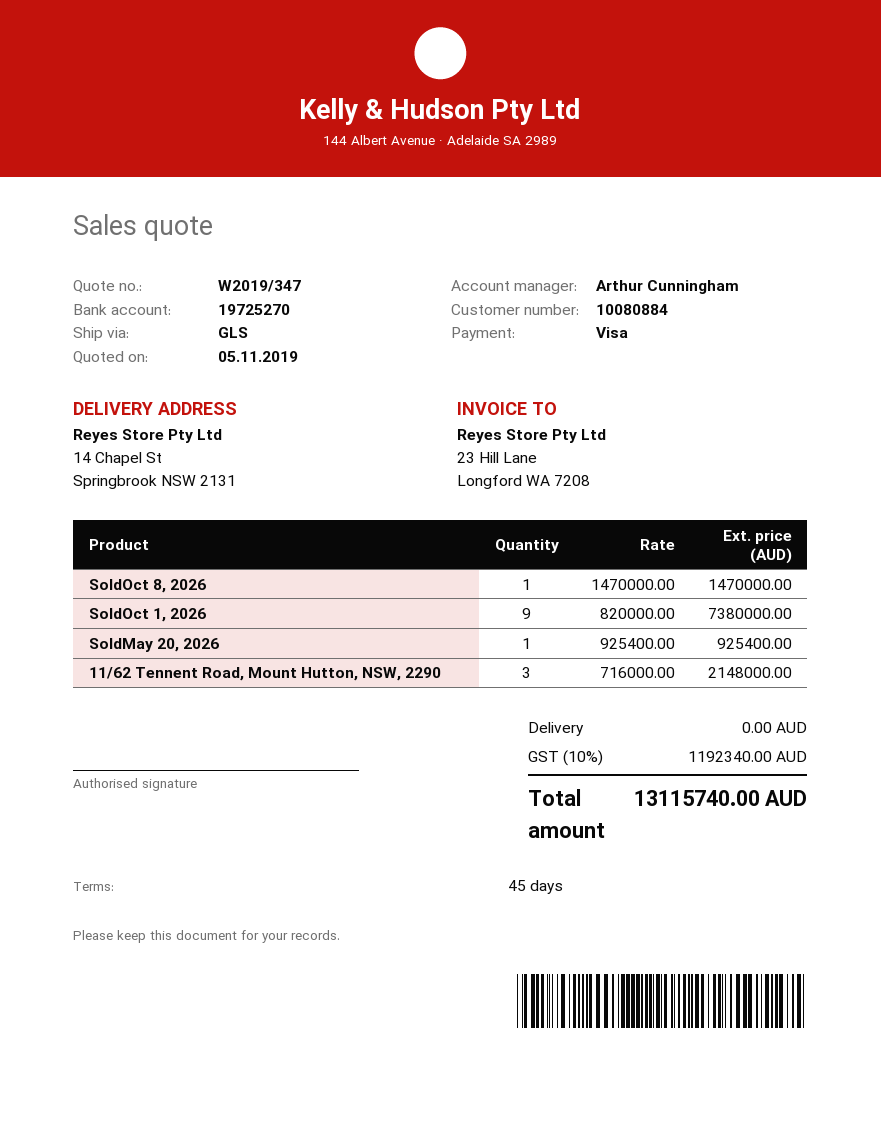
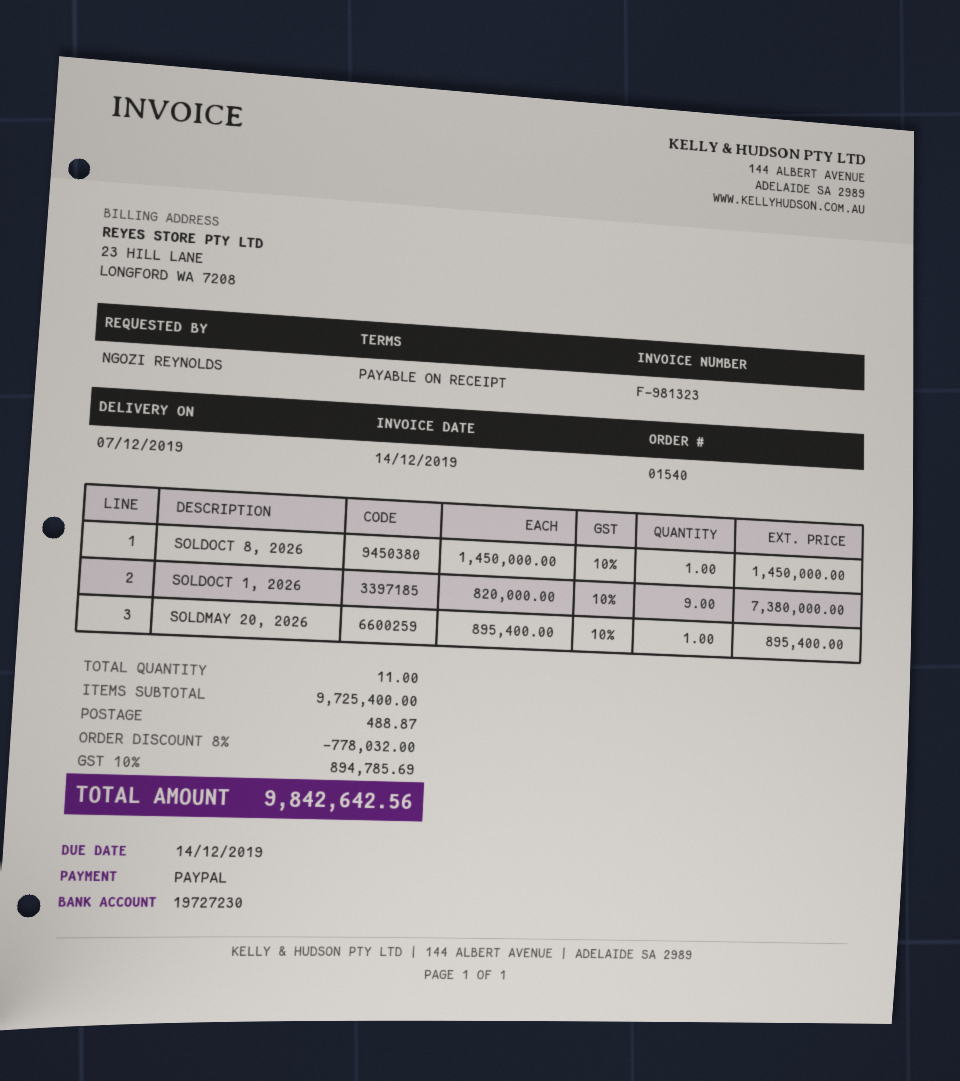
payment terms: 45 days -> on receipt
payment method: Visa -> PayPal
bank account: 19725270 -> 19727230
SoldOct 8, 2026: 1 x 1470000.00 = 1470000.00 -> 1 x 1450000.00 = 1450000.00
SoldMay 20, 2026: 1 x 925400.00 = 925400.00 -> 1 x 895400.00 = 895400.00
11/62 Tennent Road, Mount Hutton, NSW, 2290: 3 x 716000.00 = 2148000.00 -> none
discount: none -> 8% = 778032.00
shipping: 0.00 -> 488.87
tax: 10% = 1192340.00 -> 10% = 894785.69
total: 13115740.00 -> 9842642.56

